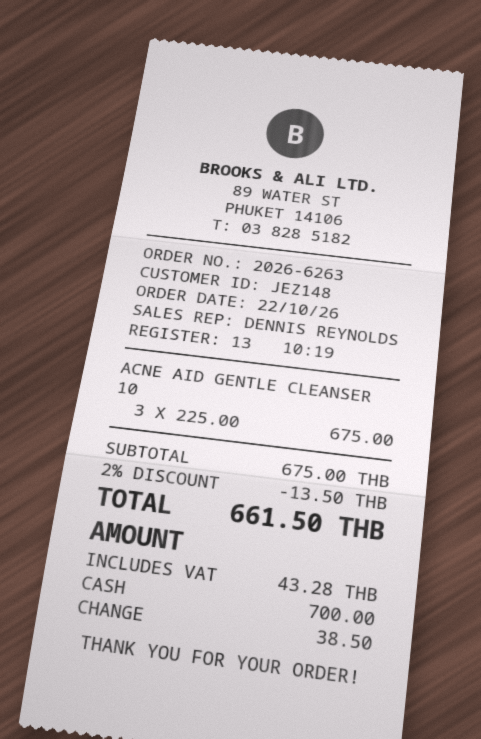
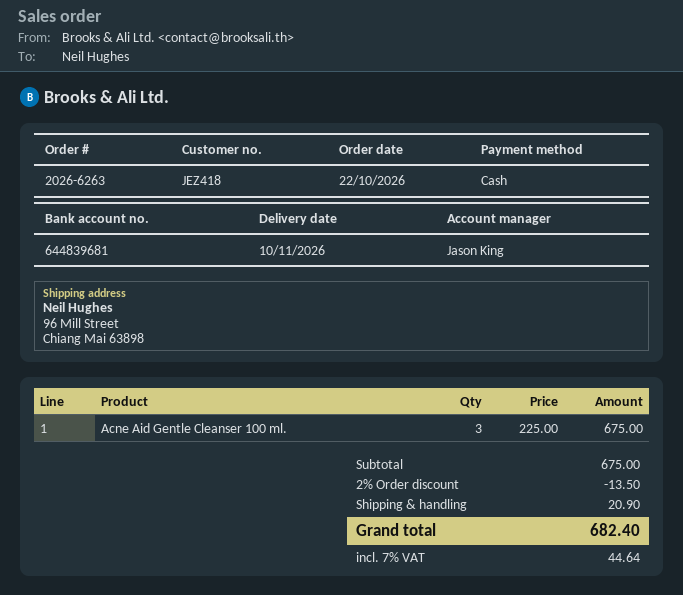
customer number: JEZ148 -> JEZ418
sales rep: DENNIS REYNOLDS -> Jason King
shipping: none -> 20.90
tax: 43.28 -> 44.64
total: 661.50 -> 682.40

